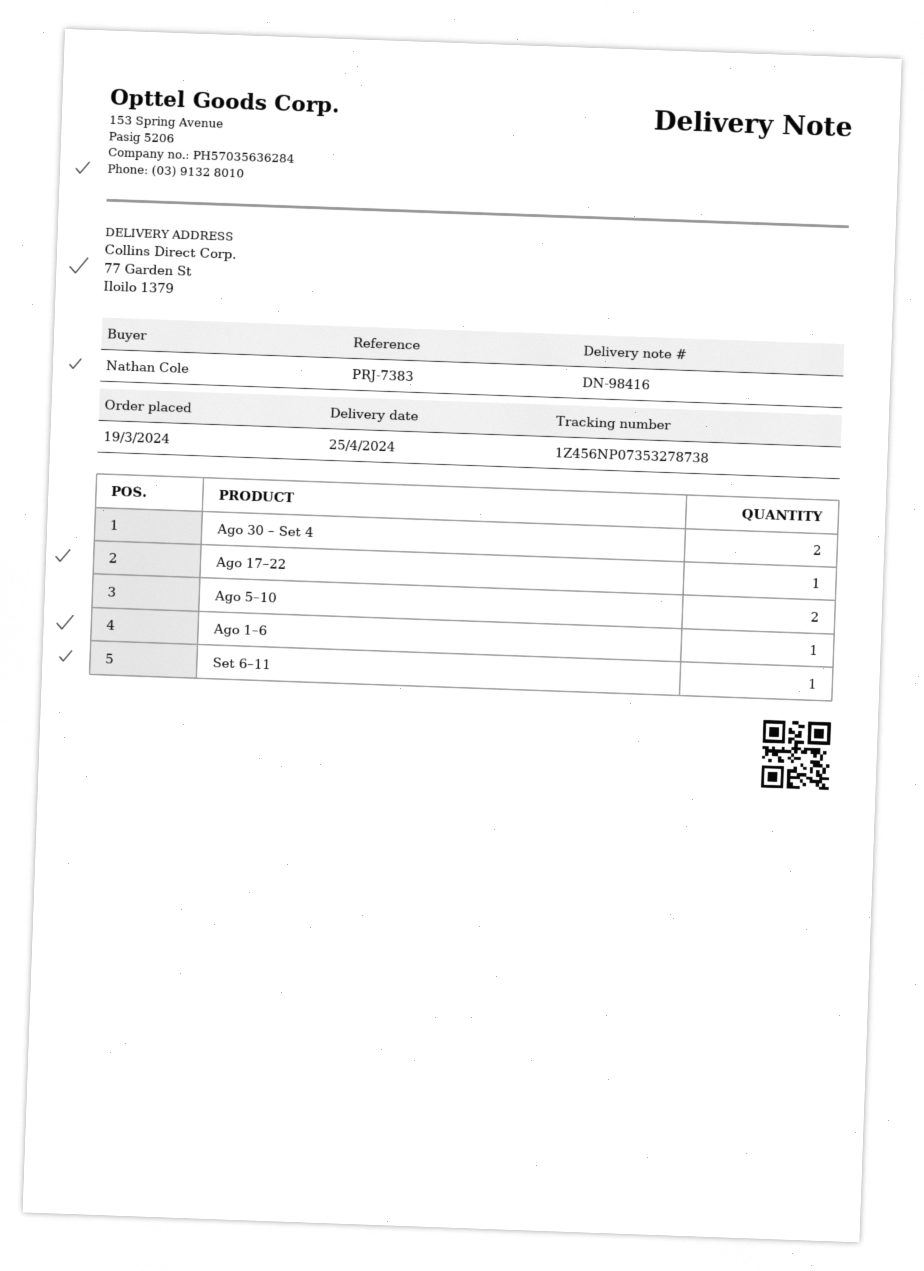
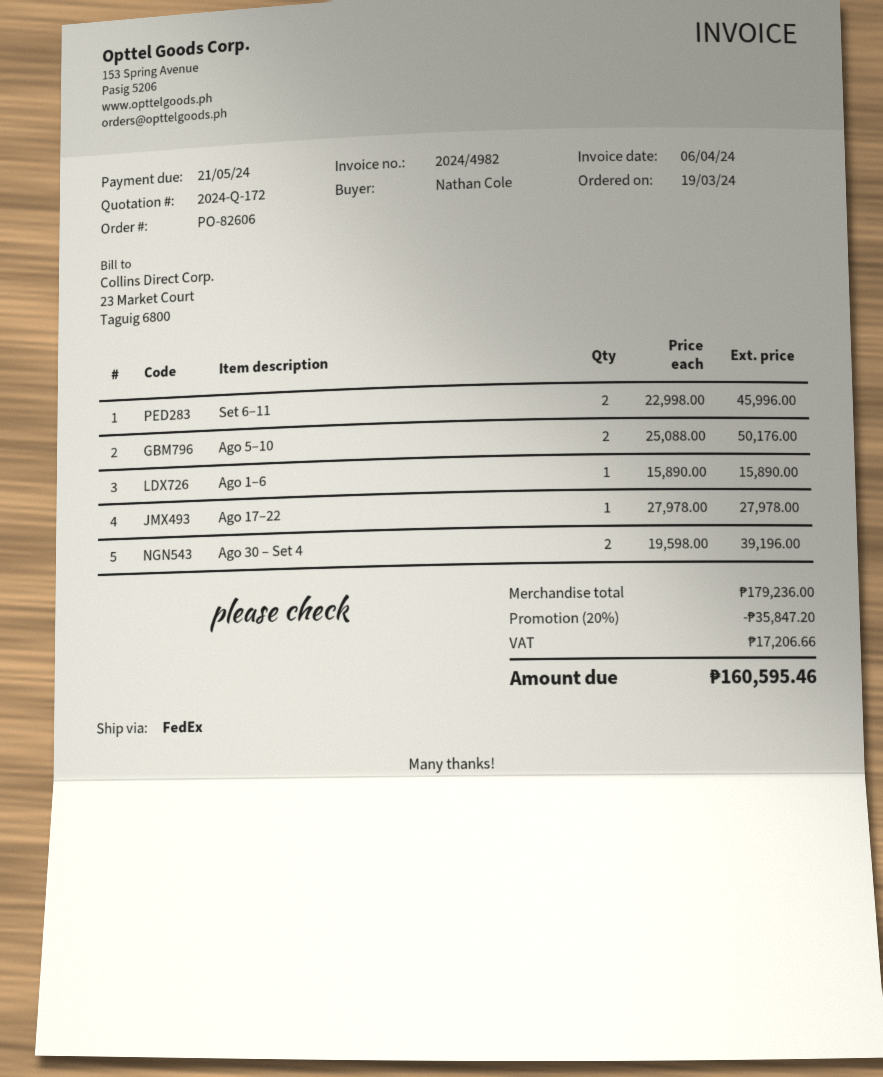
Set 6–11: 1 -> 2

